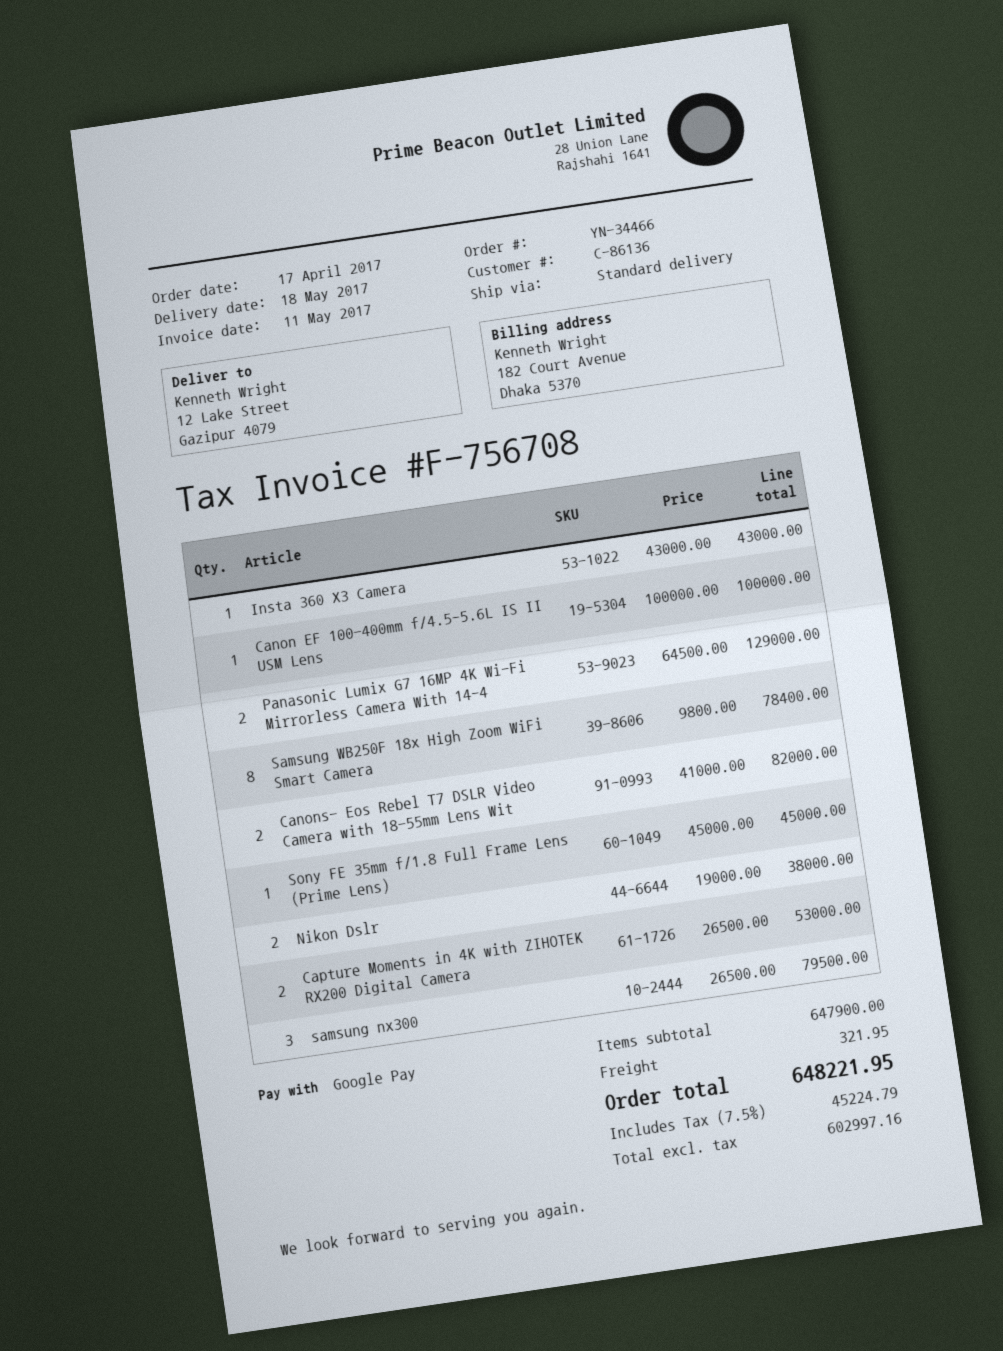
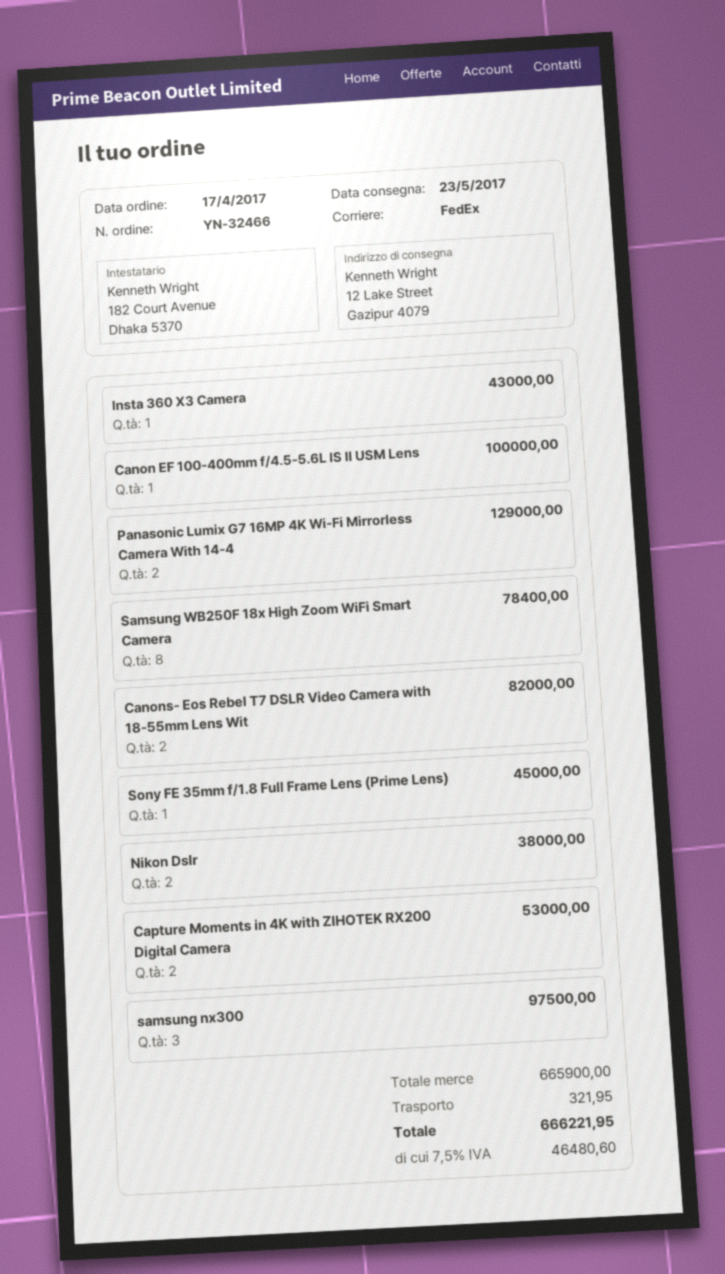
order number: YN-34466 -> YN-32466
delivery date: 2017-05-18 -> 2017-05-23
shipping method: standard -> FedEx
samsung nx300: 3 for 79500.00 -> 3 for 97500.00
subtotal: 647900.00 -> 665900.00
tax: 7.5% = 45224.79 -> 7.5% = 46480.60
total: 648221.95 -> 666221.95

